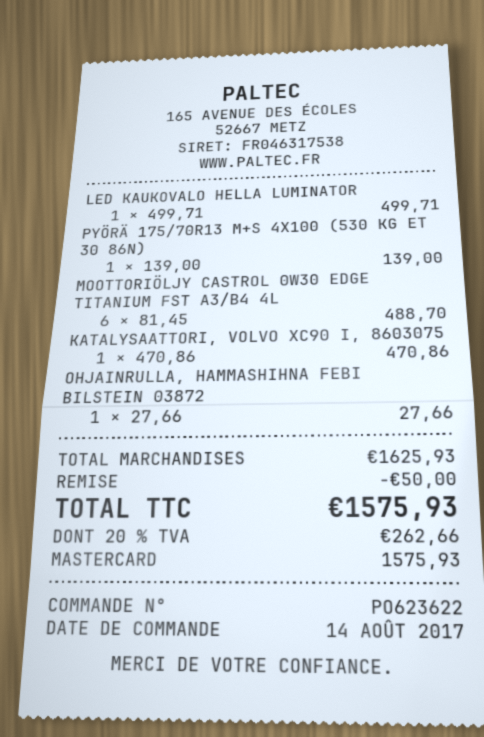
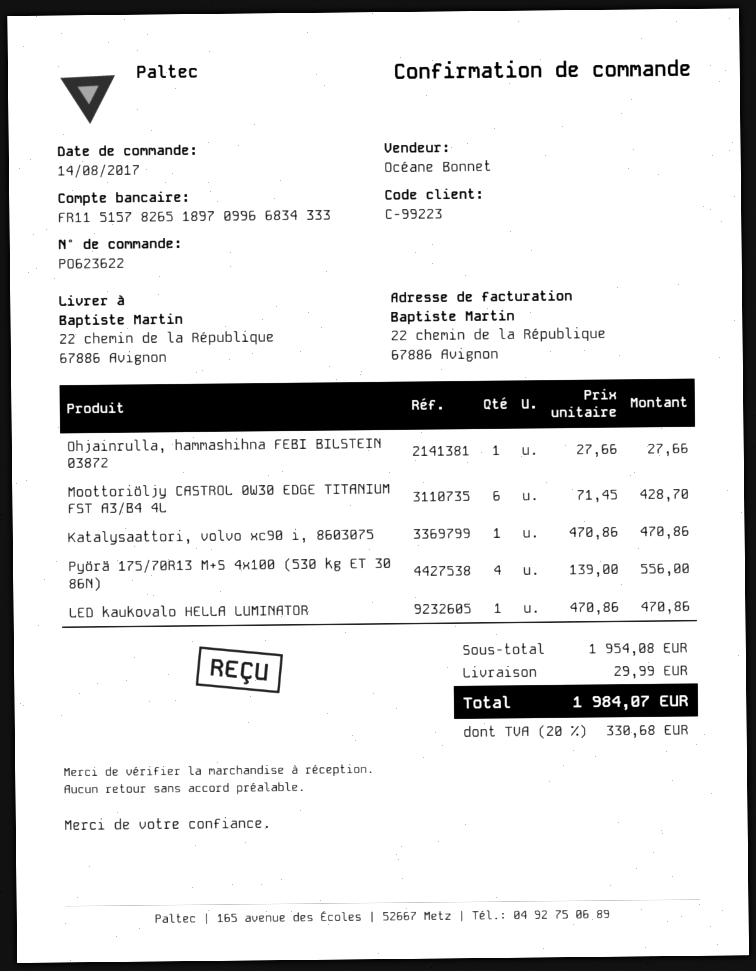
LED KAUKOVALO HELLA LUMINATOR: 1 x 499.71 = 499.71 -> 1 x 470.86 = 470.86
PYÖRÄ 175/70R13 M+S 4X100 (530 KG ET 30 86N): 1 x 139.00 = 139.00 -> 4 x 139.00 = 556.00
MOOTTORIÖLJY CASTROL 0W30 EDGE TITANIUM FST A3/B4 4L: 6 x 81.45 = 488.70 -> 6 x 71.45 = 428.70
subtotal: 1625.93 -> 1954.08
discount: 50.00 -> none
shipping: none -> 29.99
tax: 20% = 262.66 -> 20% = 330.68
total: 1575.93 -> 1984.07

